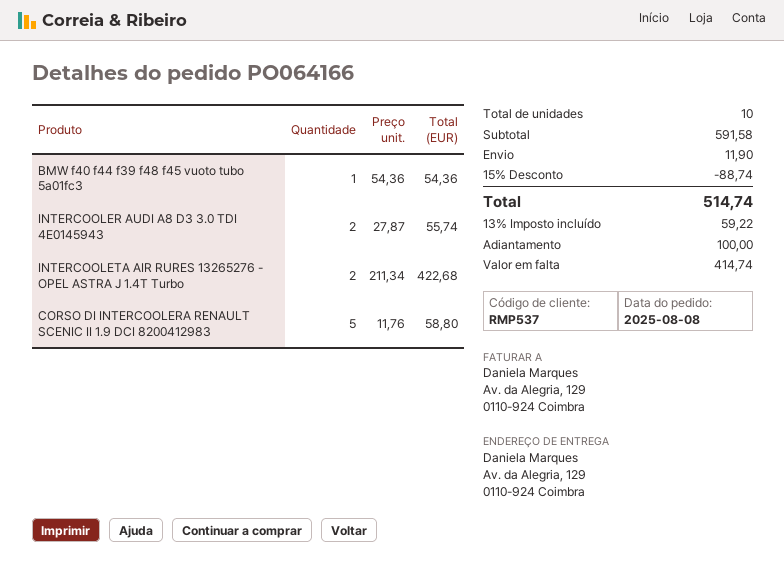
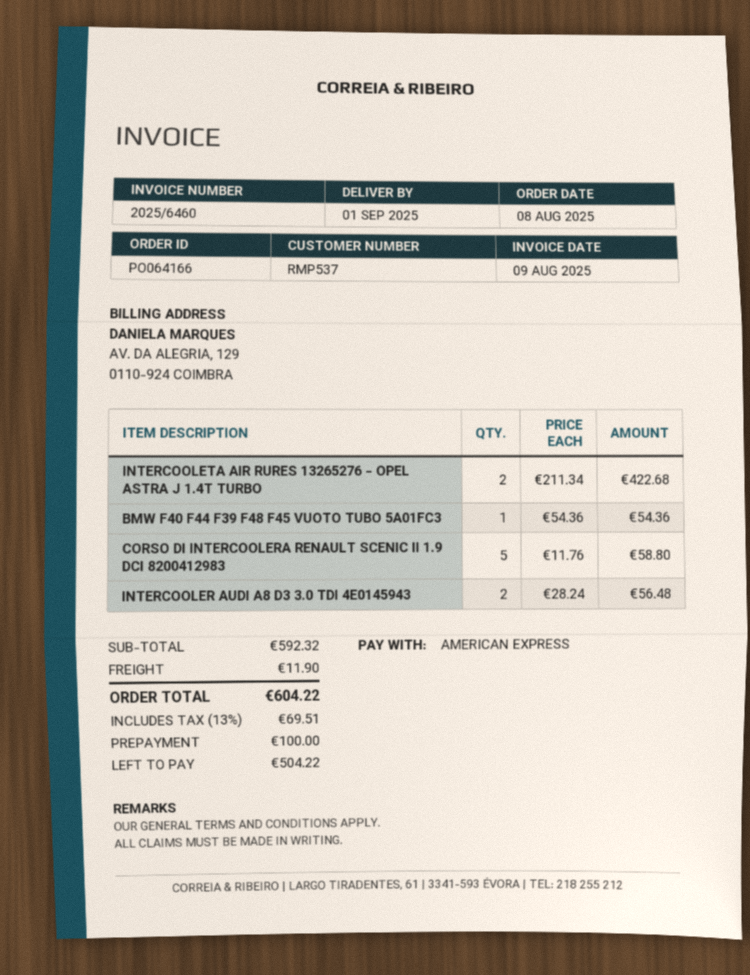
INTERCOOLER AUDI A8 D3 3.0 TDI 4E0145943: 2 x 27.87 = 55.74 -> 2 x 28.24 = 56.48
subtotal: 591.58 -> 592.32
discount: 15% = 88.74 -> none
tax: 13% = 59.22 -> 13% = 69.51
total: 514.74 -> 604.22
balance: 414.74 -> 504.22

